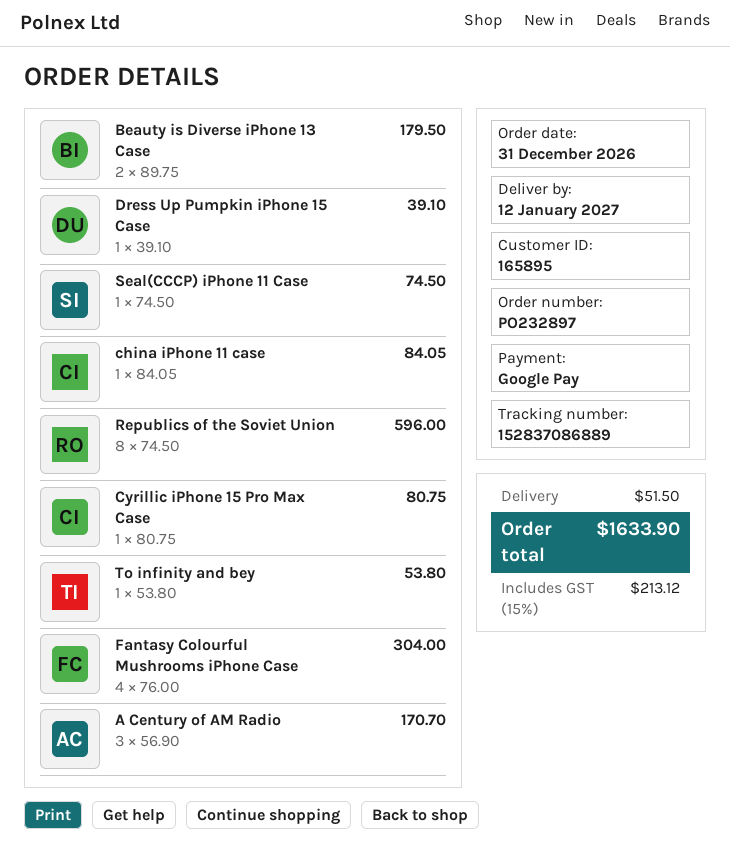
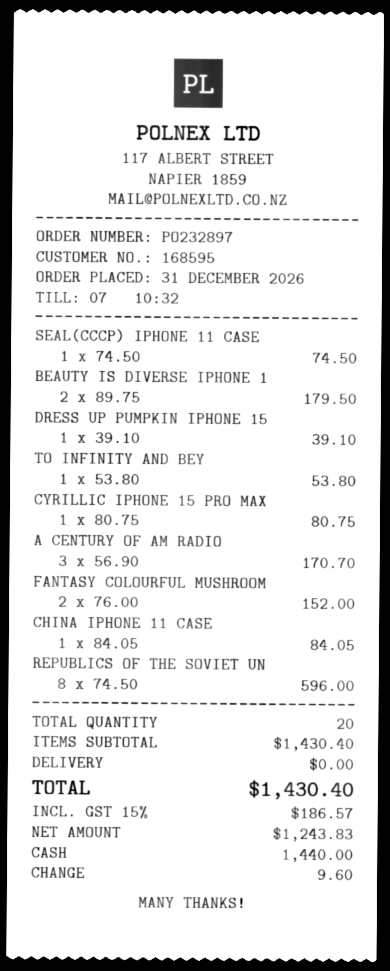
customer number: 165895 -> 168595
payment method: Google Pay -> cash
Fantasy Colourful Mushrooms iPhone Case: 4 x 76.00 = 304.00 -> 2 x 76.00 = 152.00
shipping: 51.50 -> 0.00
tax: 15% = 213.12 -> 15% = 186.57
total: 1633.90 -> 1430.40

